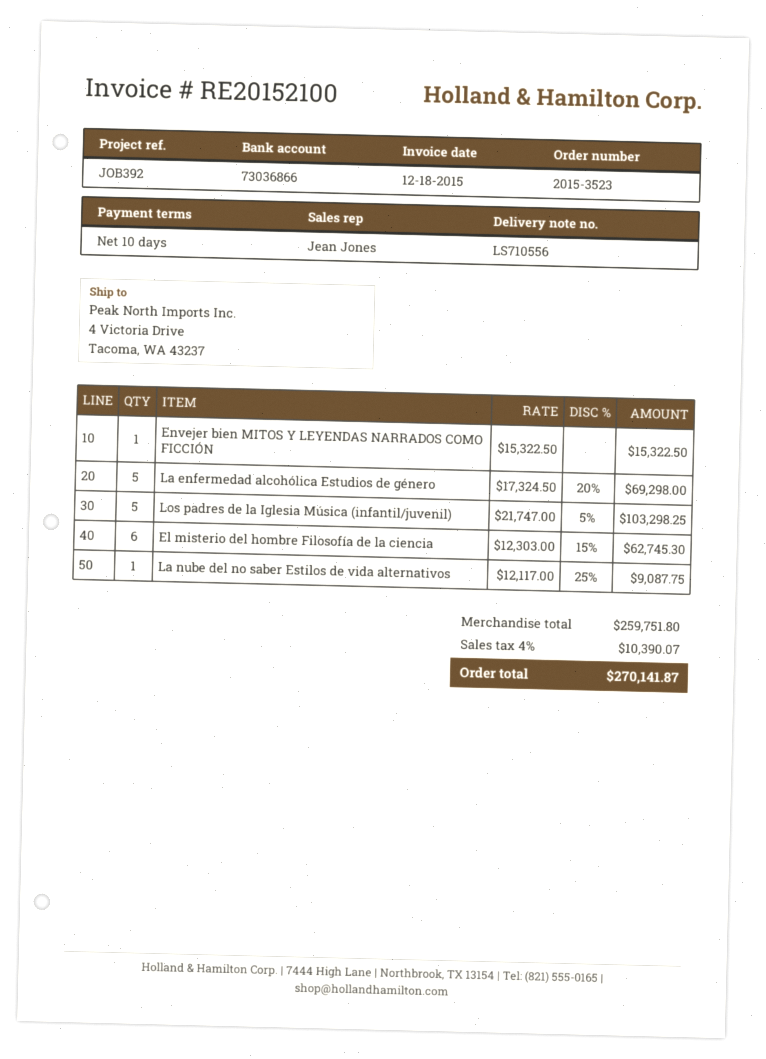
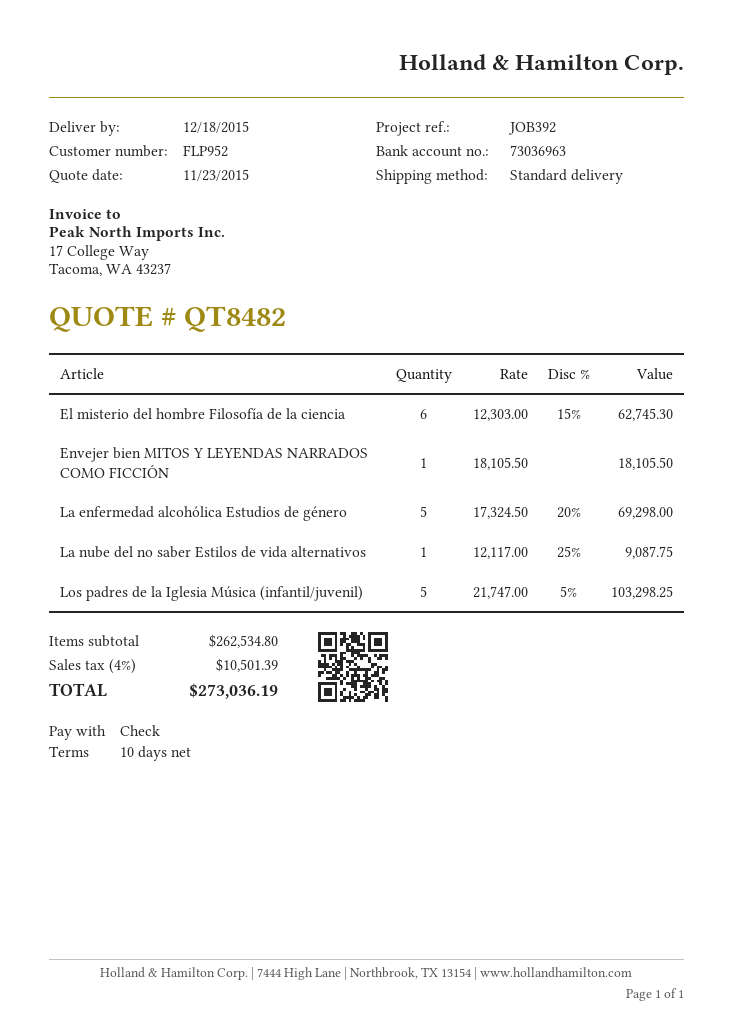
bank account: 73036866 -> 73036963
Envejer bien MITOS Y LEYENDAS NARRADOS COMO FICCIÓN: 1 x 15322.50 = 15322.50 -> 1 x 18105.50 = 18105.50
subtotal: 259751.80 -> 262534.80
tax: 4% = 10390.07 -> 4% = 10501.39
total: 270141.87 -> 273036.19

